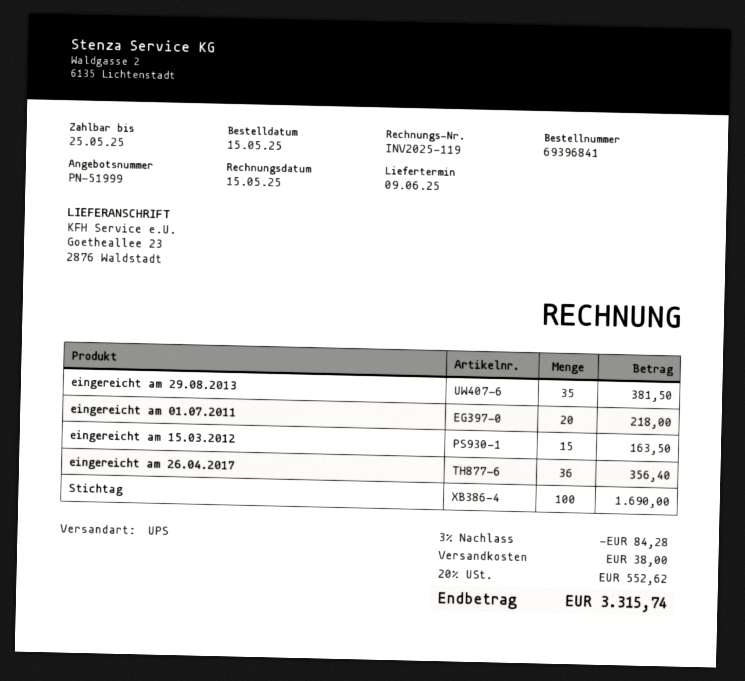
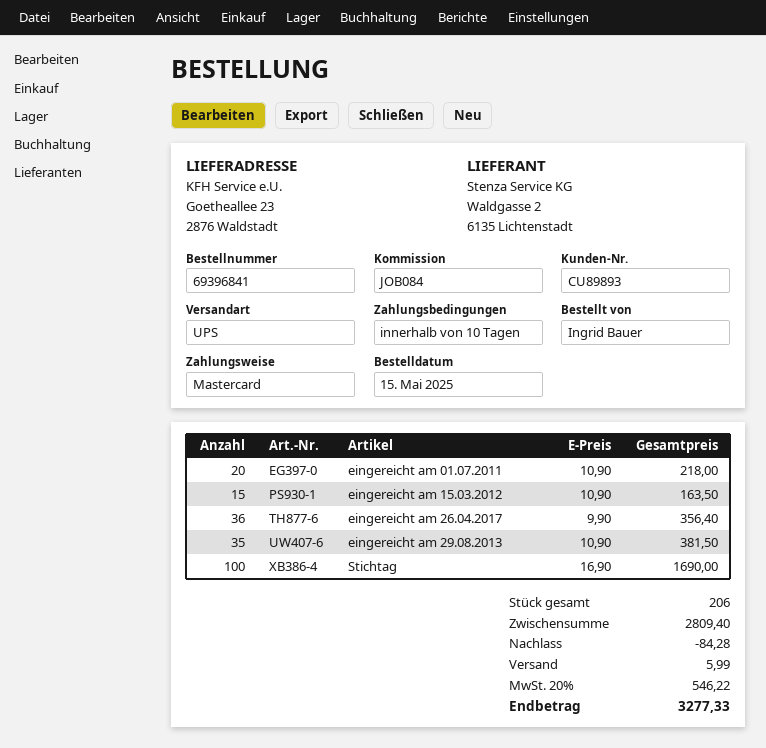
shipping: 38.00 -> 5.99
tax: 20% = 552.62 -> 20% = 546.22
total: 3315.74 -> 3277.33

